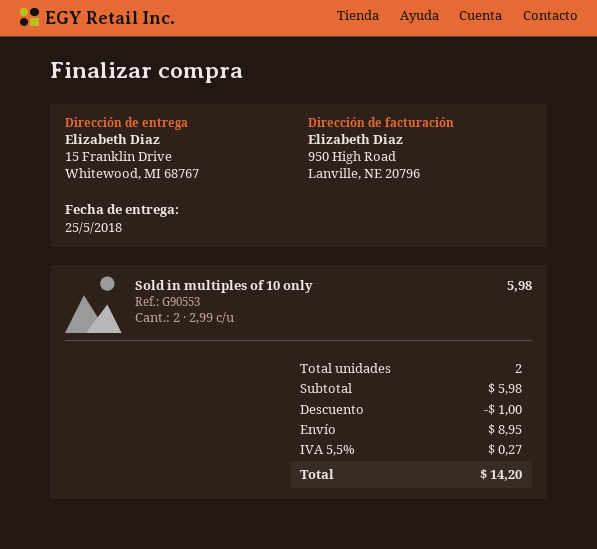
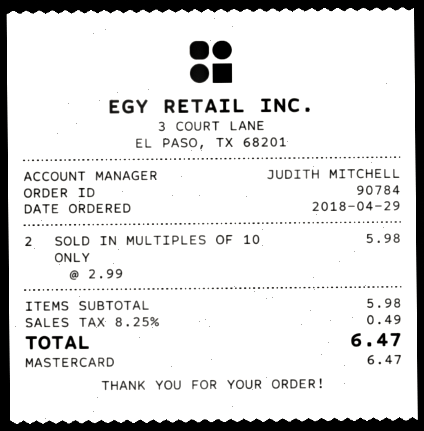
discount: 1.00 -> none
shipping: 8.95 -> none
tax: 5.5% = 0.27 -> 8.25% = 0.49
total: 14.20 -> 6.47

